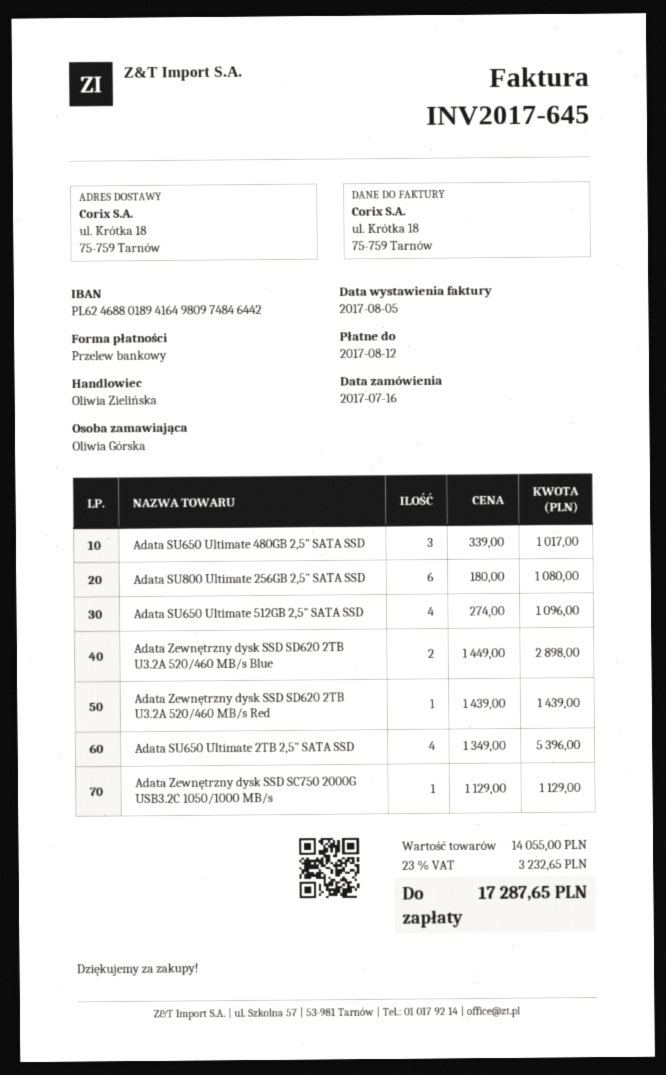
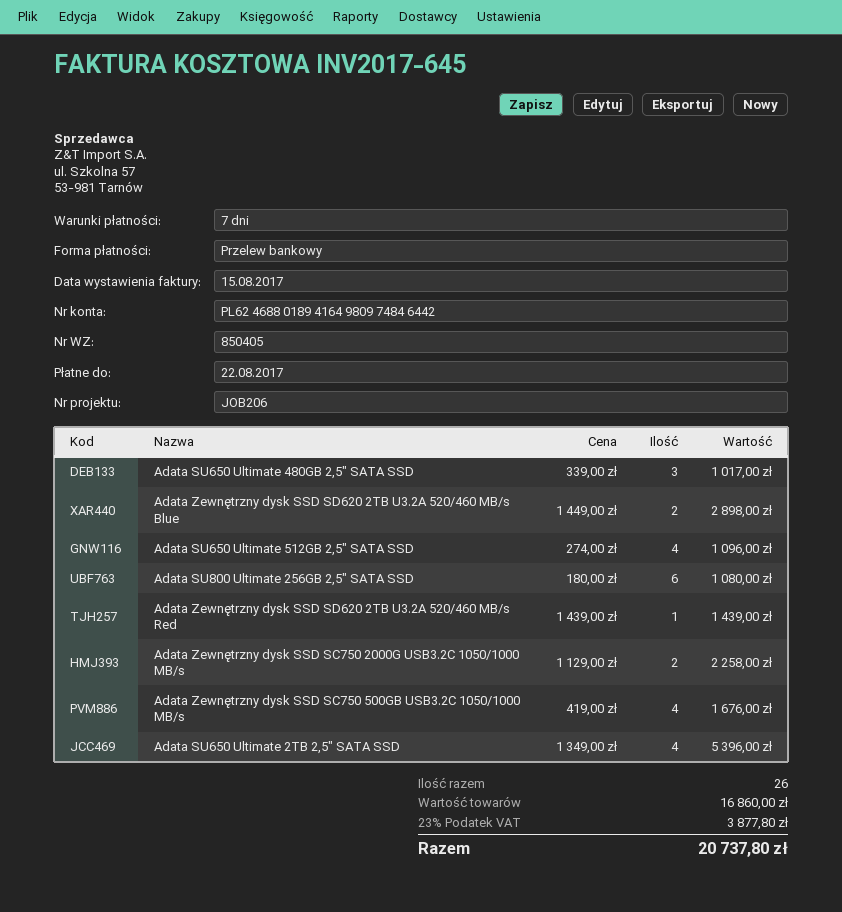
invoice date: 2017-08-05 -> 2017-08-15
due date: 2017-08-12 -> 2017-08-22
Adata Zewnętrzny dysk SSD SC750 2000G USB3.2C 1050/1000 MB/s: 1 x 1129.00 = 1129.00 -> 2 x 1129.00 = 2258.00
Adata Zewnętrzny dysk SSD SC750 500GB USB3.2C 1050/1000 MB/s: none -> 4 x 419.00 = 1676.00
subtotal: 14055.00 -> 16860.00
tax: 23% = 3232.65 -> 23% = 3877.80
total: 17287.65 -> 20737.80

